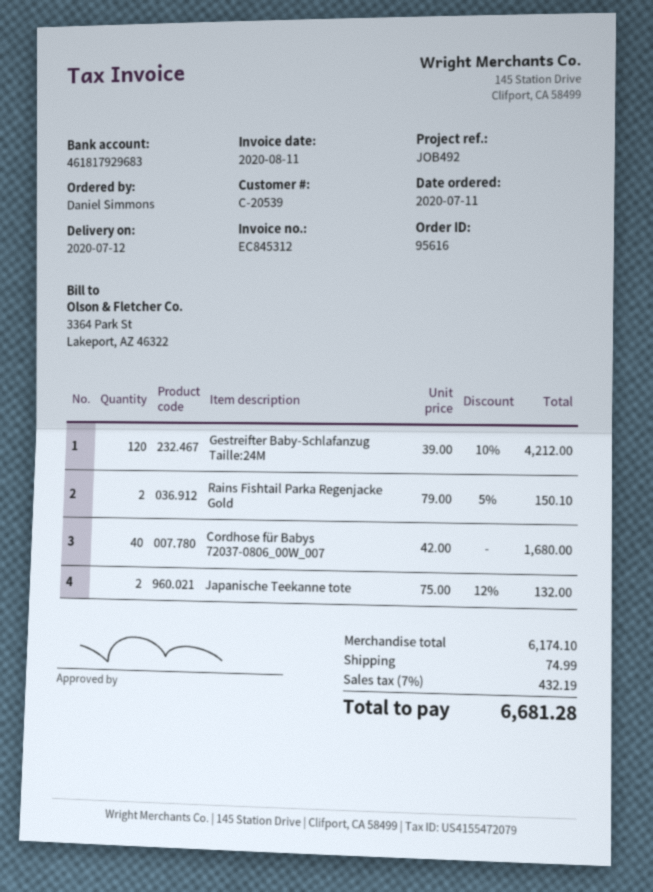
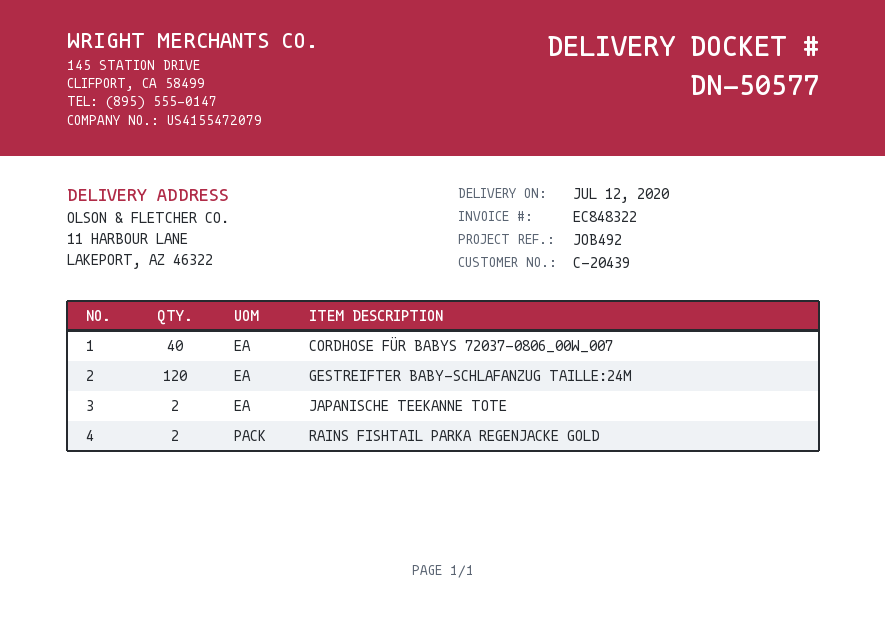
invoice number: EC845312 -> EC848322
customer number: C-20539 -> C-20439

